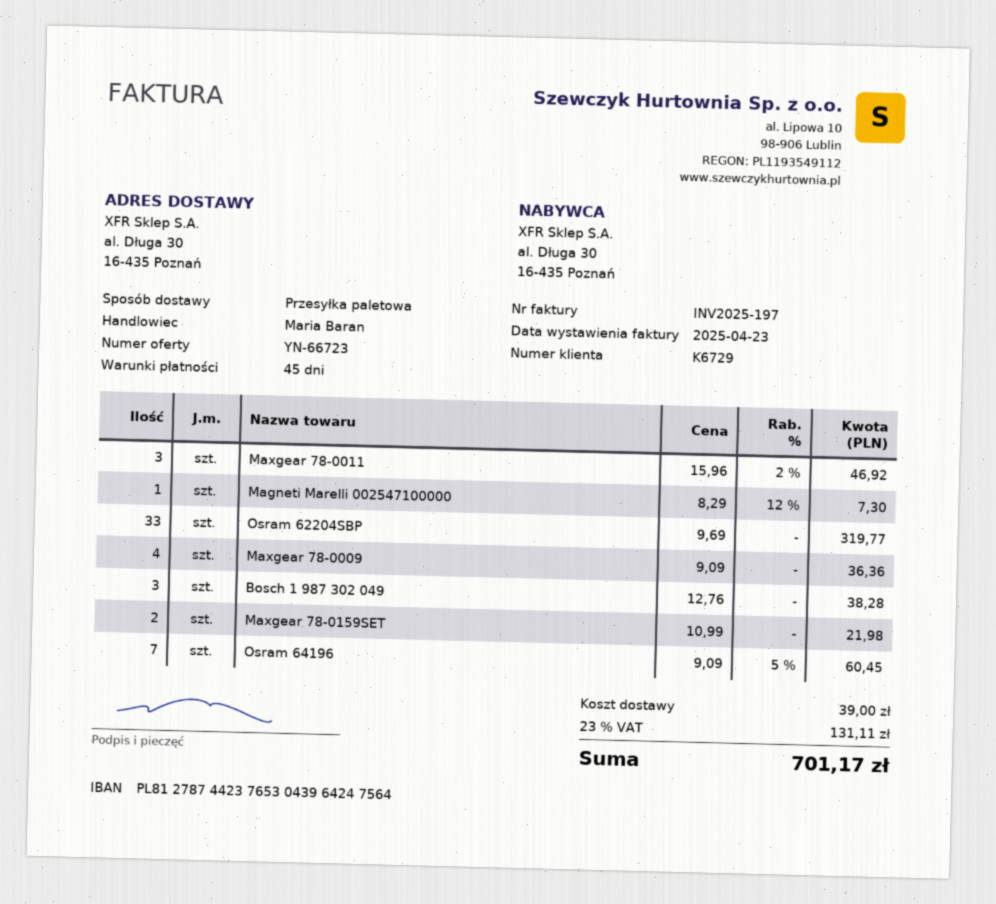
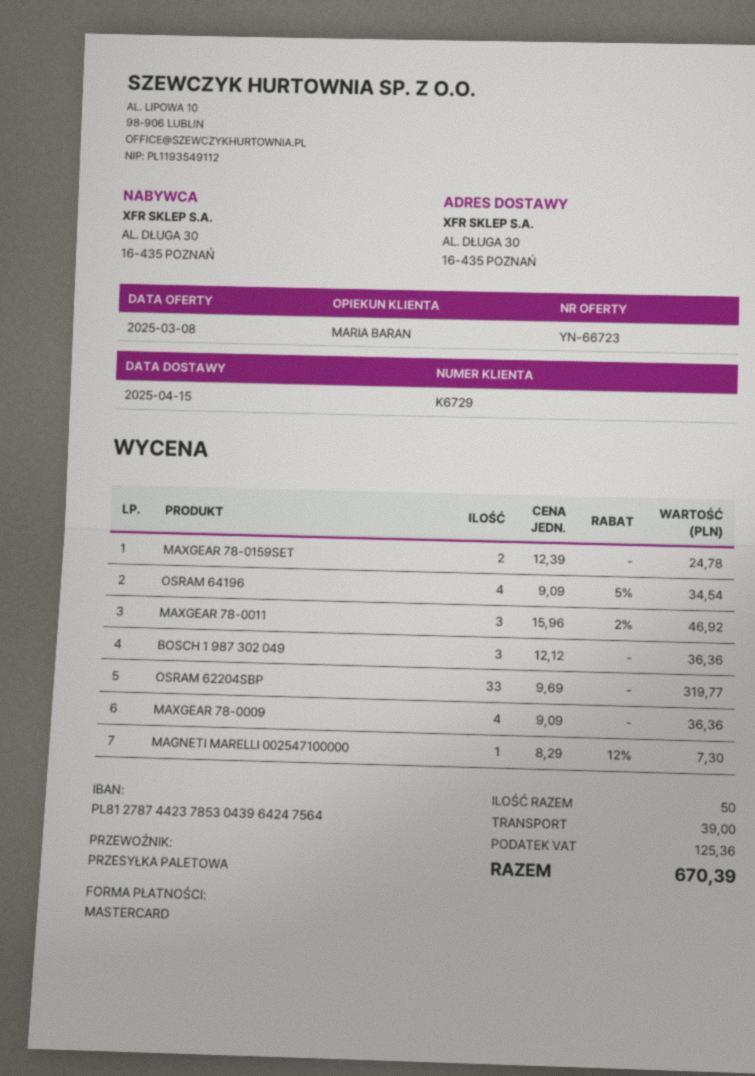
bank account: PL81278744237653043964247564 -> PL81278744237853043964247564
Bosch 1 987 302 049: 3 x 12.76 = 38.28 -> 3 x 12.12 = 36.36
Maxgear 78-0159SET: 2 x 10.99 = 21.98 -> 2 x 12.39 = 24.78
Osram 64196: 7 x 9.09 - 5% = 60.45 -> 4 x 9.09 - 5% = 34.54
tax: 131.11 -> 125.36
total: 701.17 -> 670.39

